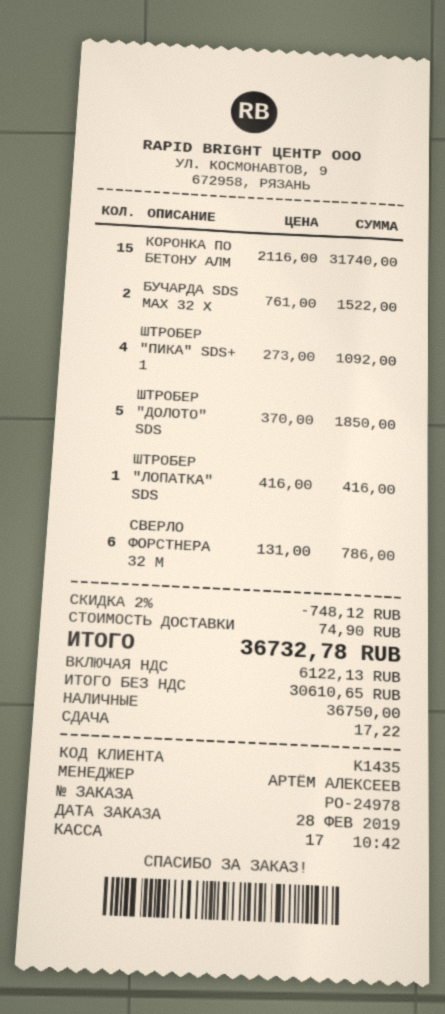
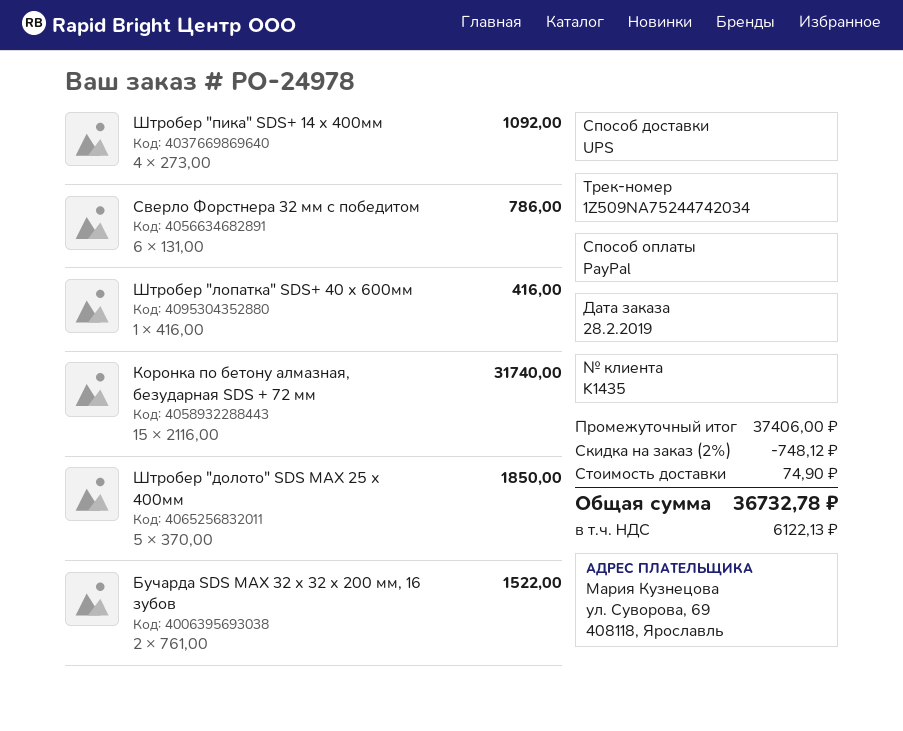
payment method: cash -> PayPal

